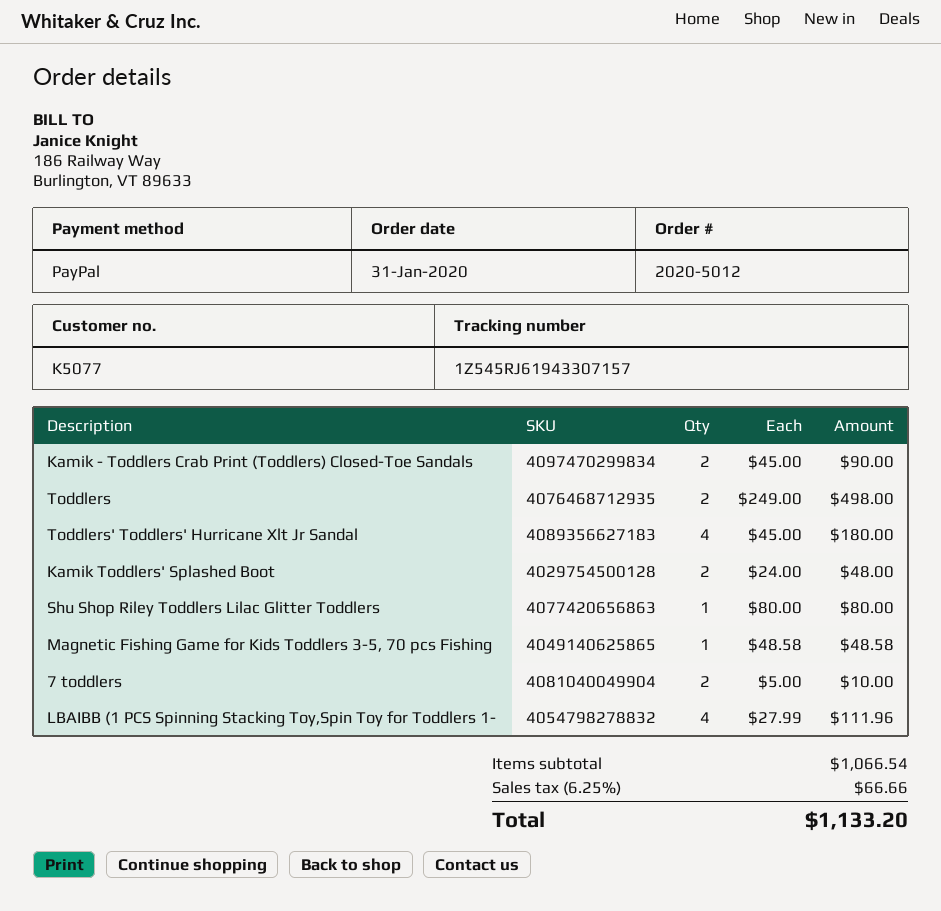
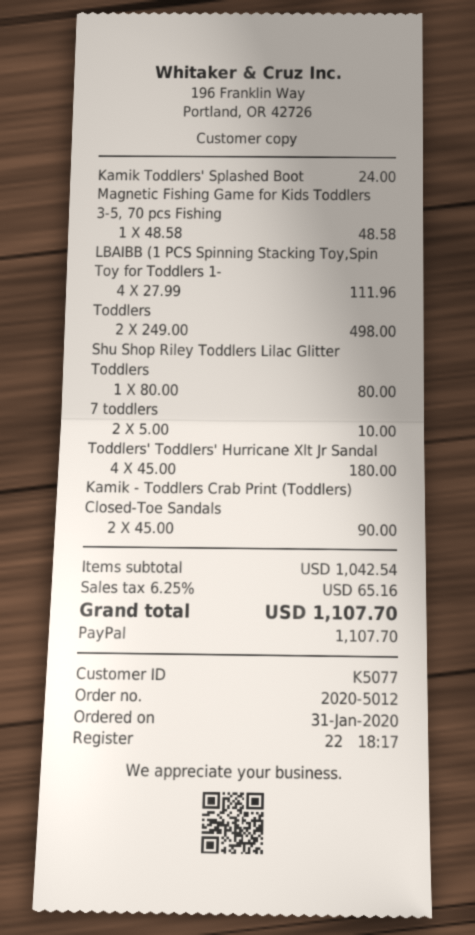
Kamik Toddlers' Splashed Boot: 2 x 24.00 = 48.00 -> 1 x 24.00 = 24.00
subtotal: 1066.54 -> 1042.54
tax: 6.25% = 66.66 -> 6.25% = 65.16
total: 1133.20 -> 1107.70

